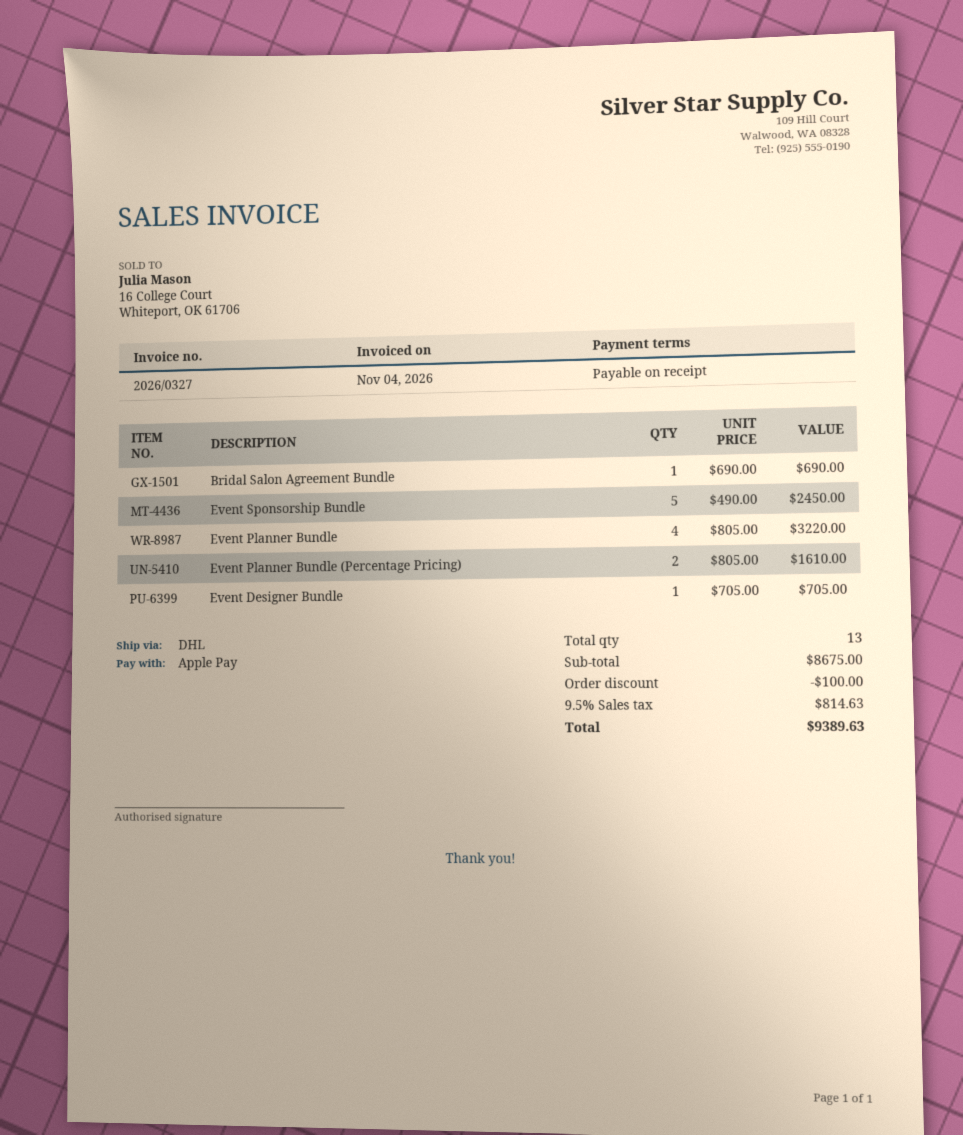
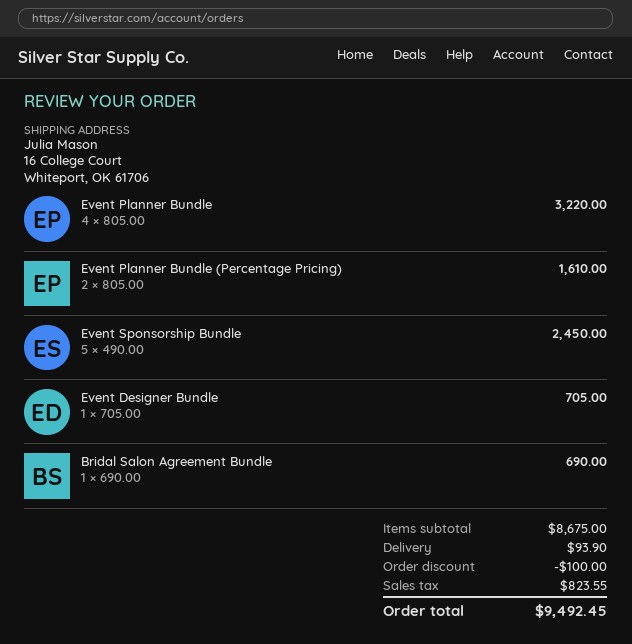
shipping: none -> 93.90
tax: 814.63 -> 823.55
total: 9389.63 -> 9492.45

